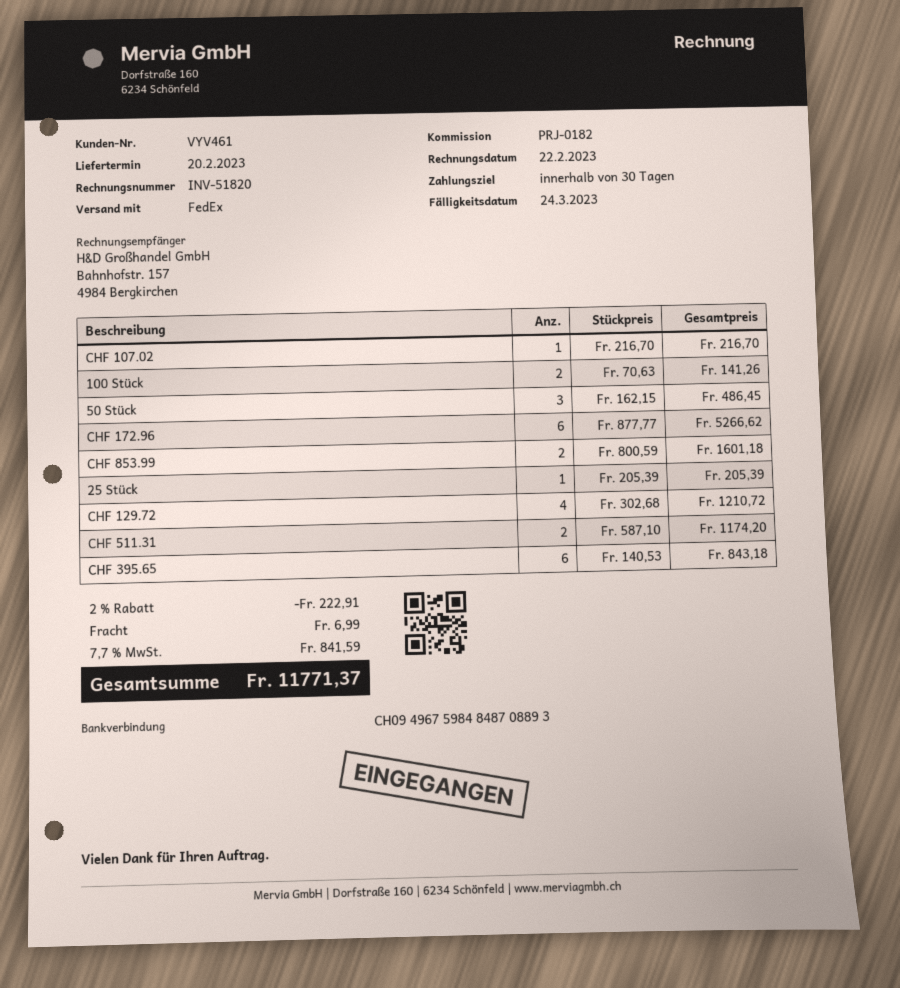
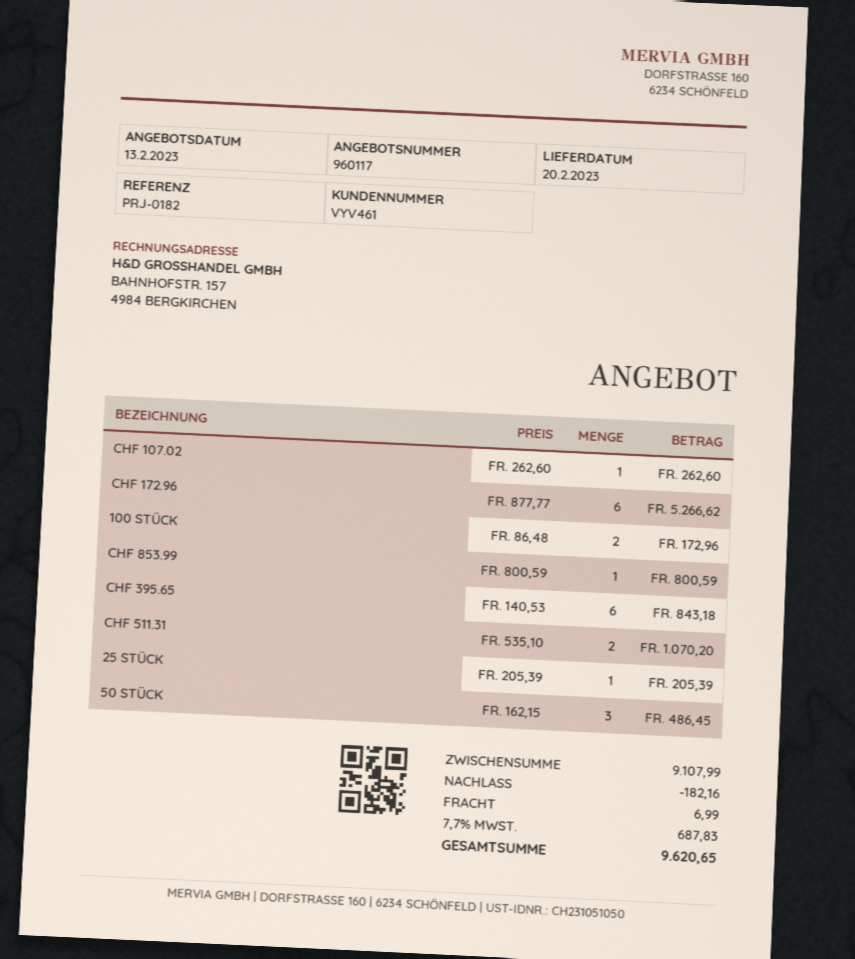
CHF 107.02: 1 x 216.70 = 216.70 -> 1 x 262.60 = 262.60
100 Stück: 2 x 70.63 = 141.26 -> 2 x 86.48 = 172.96
CHF 853.99: 2 x 800.59 = 1601.18 -> 1 x 800.59 = 800.59
CHF 129.72: 4 x 302.68 = 1210.72 -> none
CHF 511.31: 2 x 587.10 = 1174.20 -> 2 x 535.10 = 1070.20
discount: 222.91 -> 182.16
tax: 7.7% = 841.59 -> 7.7% = 687.83
total: 11771.37 -> 9620.65

